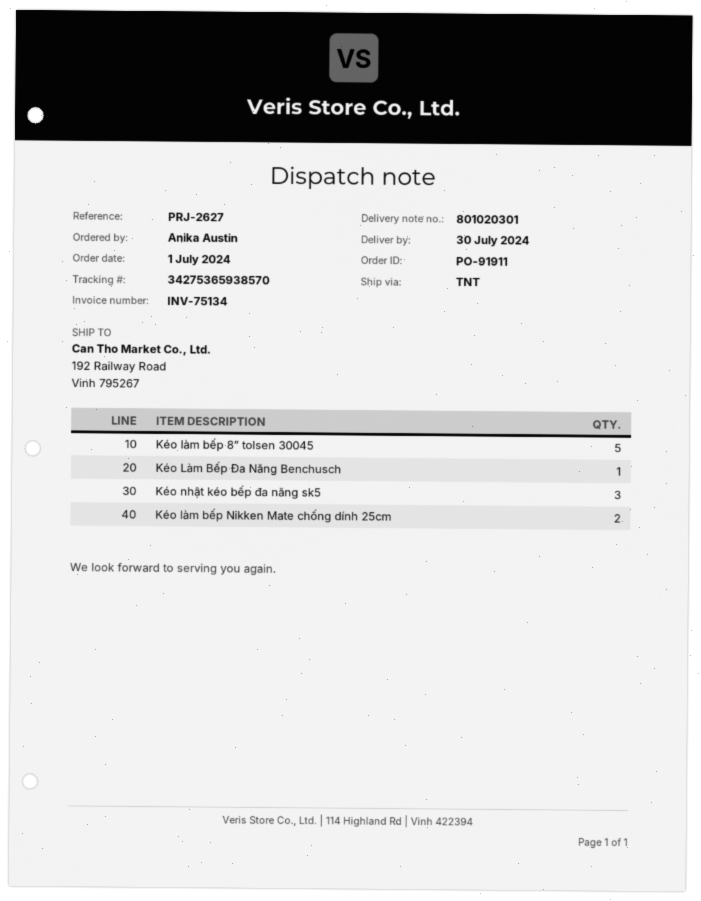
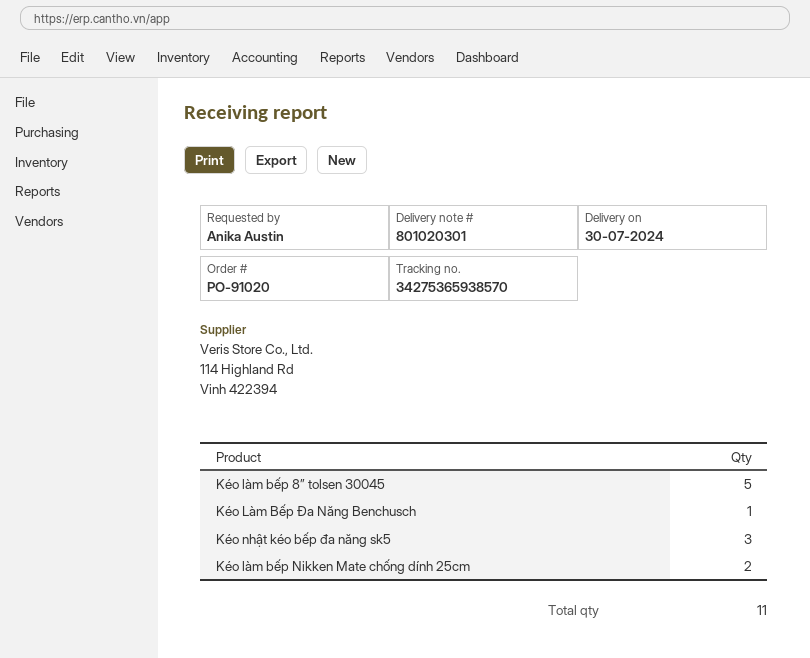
order number: PO-91911 -> PO-91020

